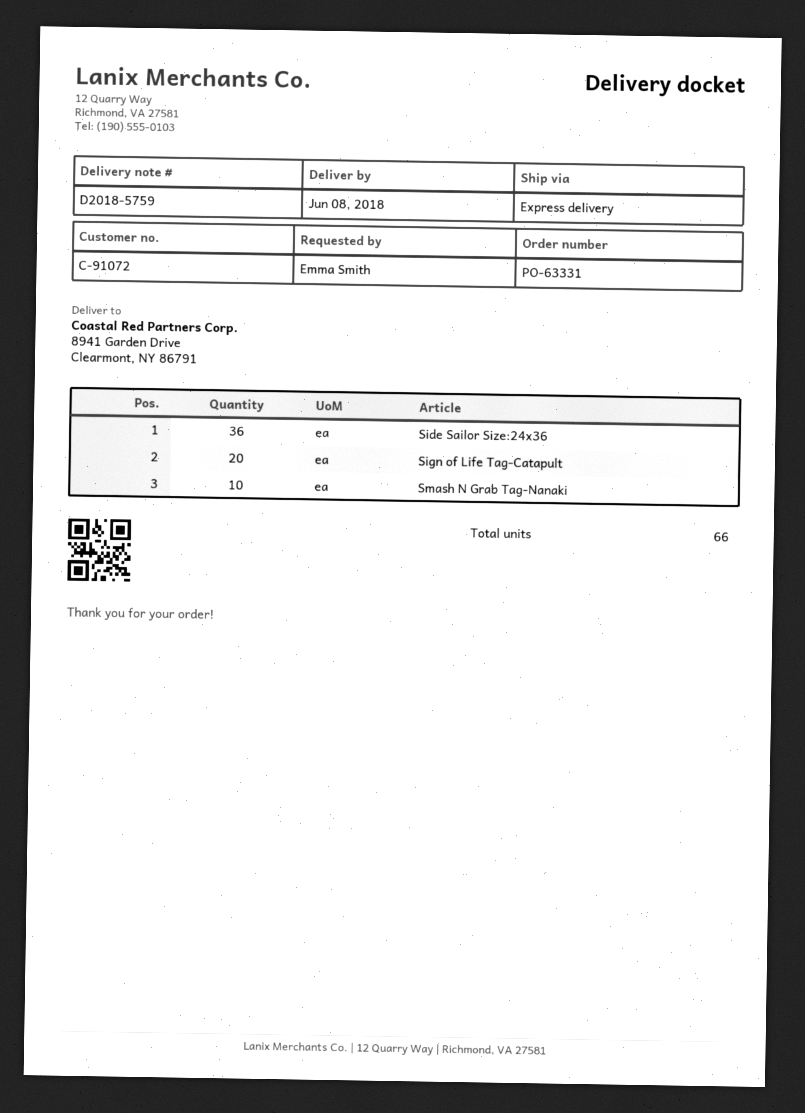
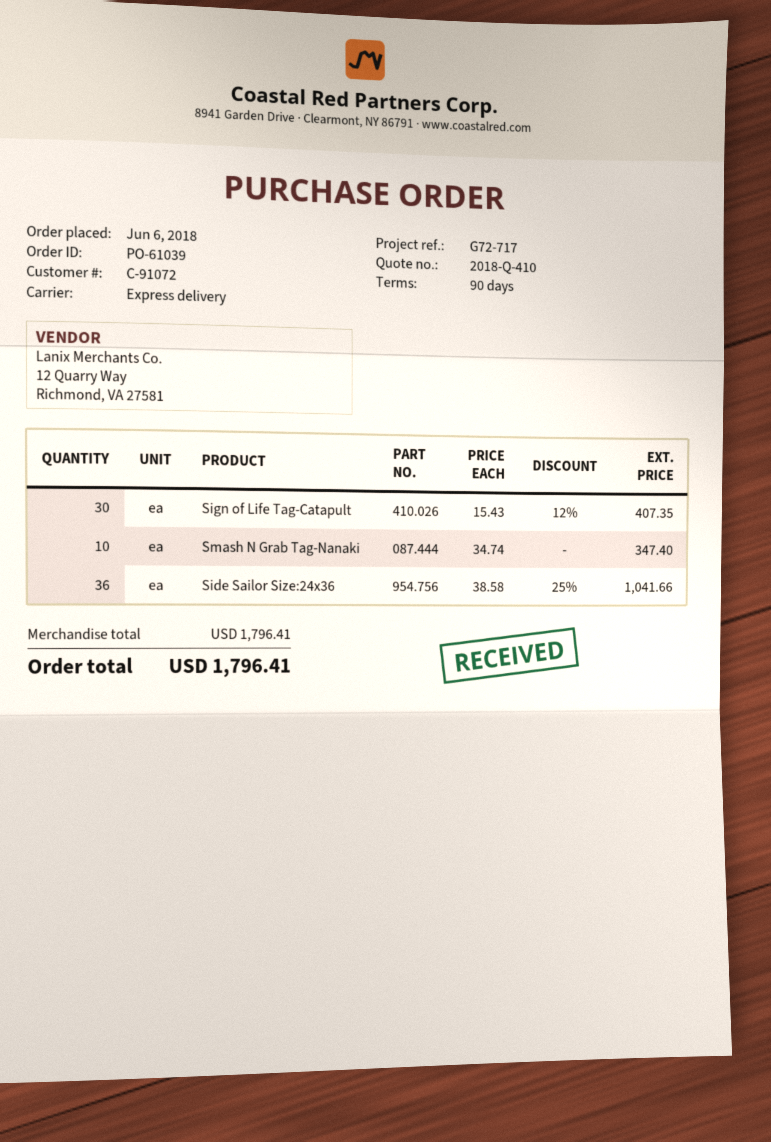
order number: PO-63331 -> PO-61039
Sign of Life Tag-Catapult: 20 -> 30

